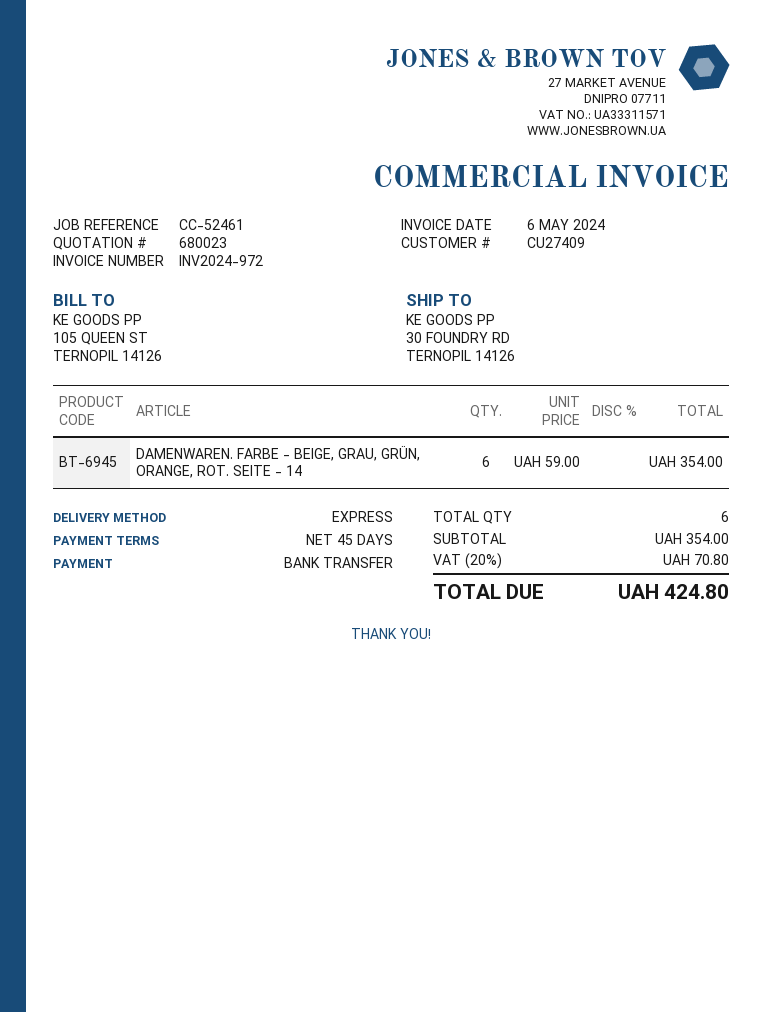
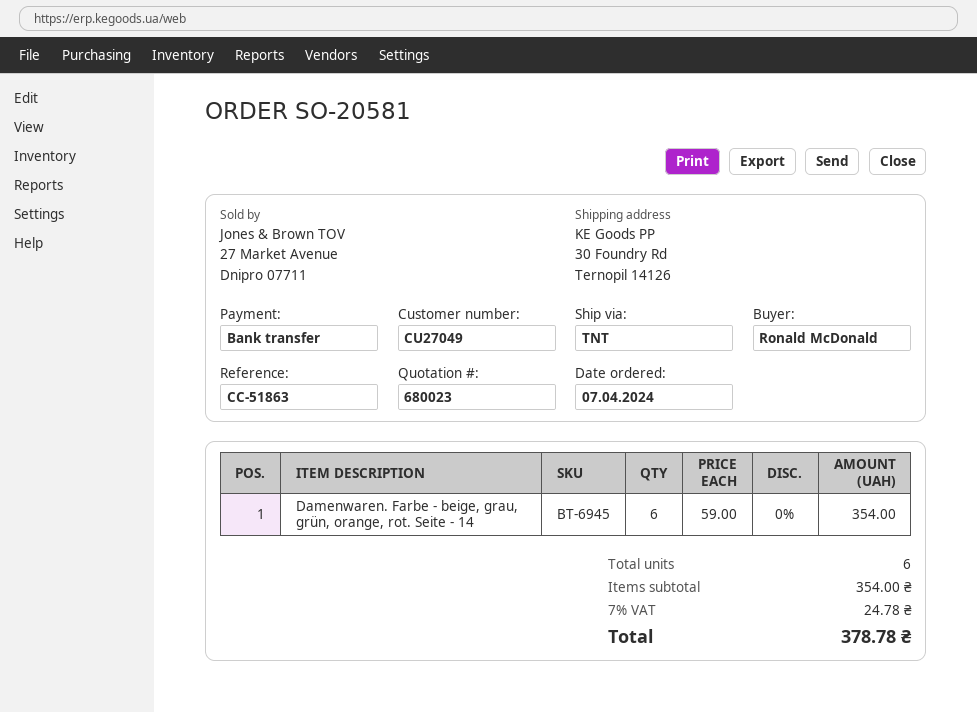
customer number: CU27409 -> CU27049
reference: CC-52461 -> CC-51863
shipping method: express -> TNT
tax: 20% = 70.80 -> 7% = 24.78
total: 424.80 -> 378.78

